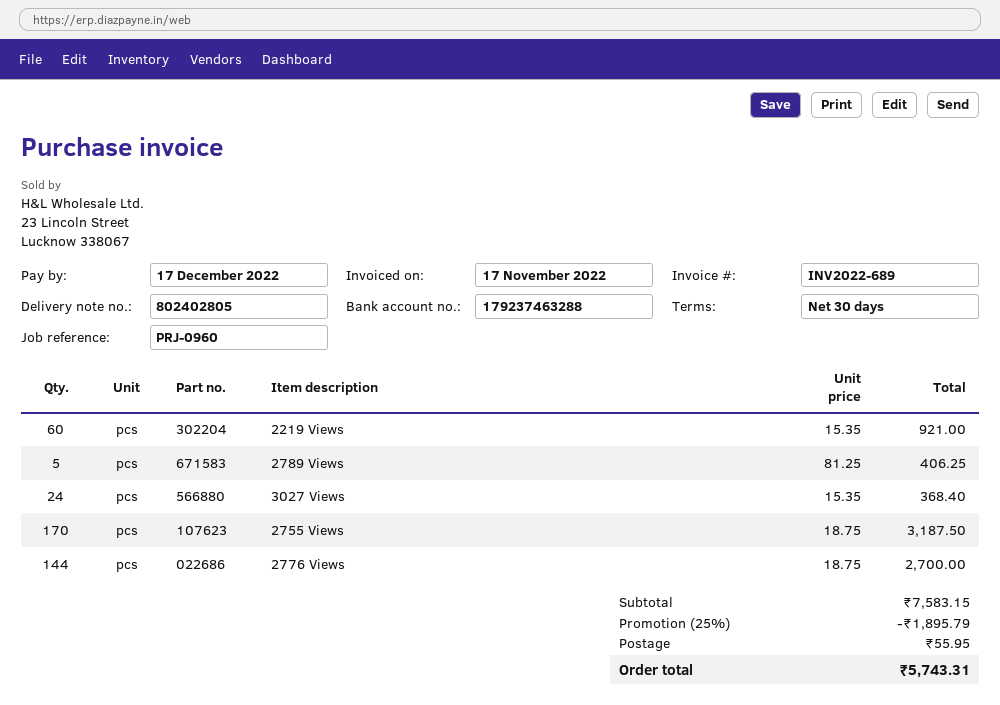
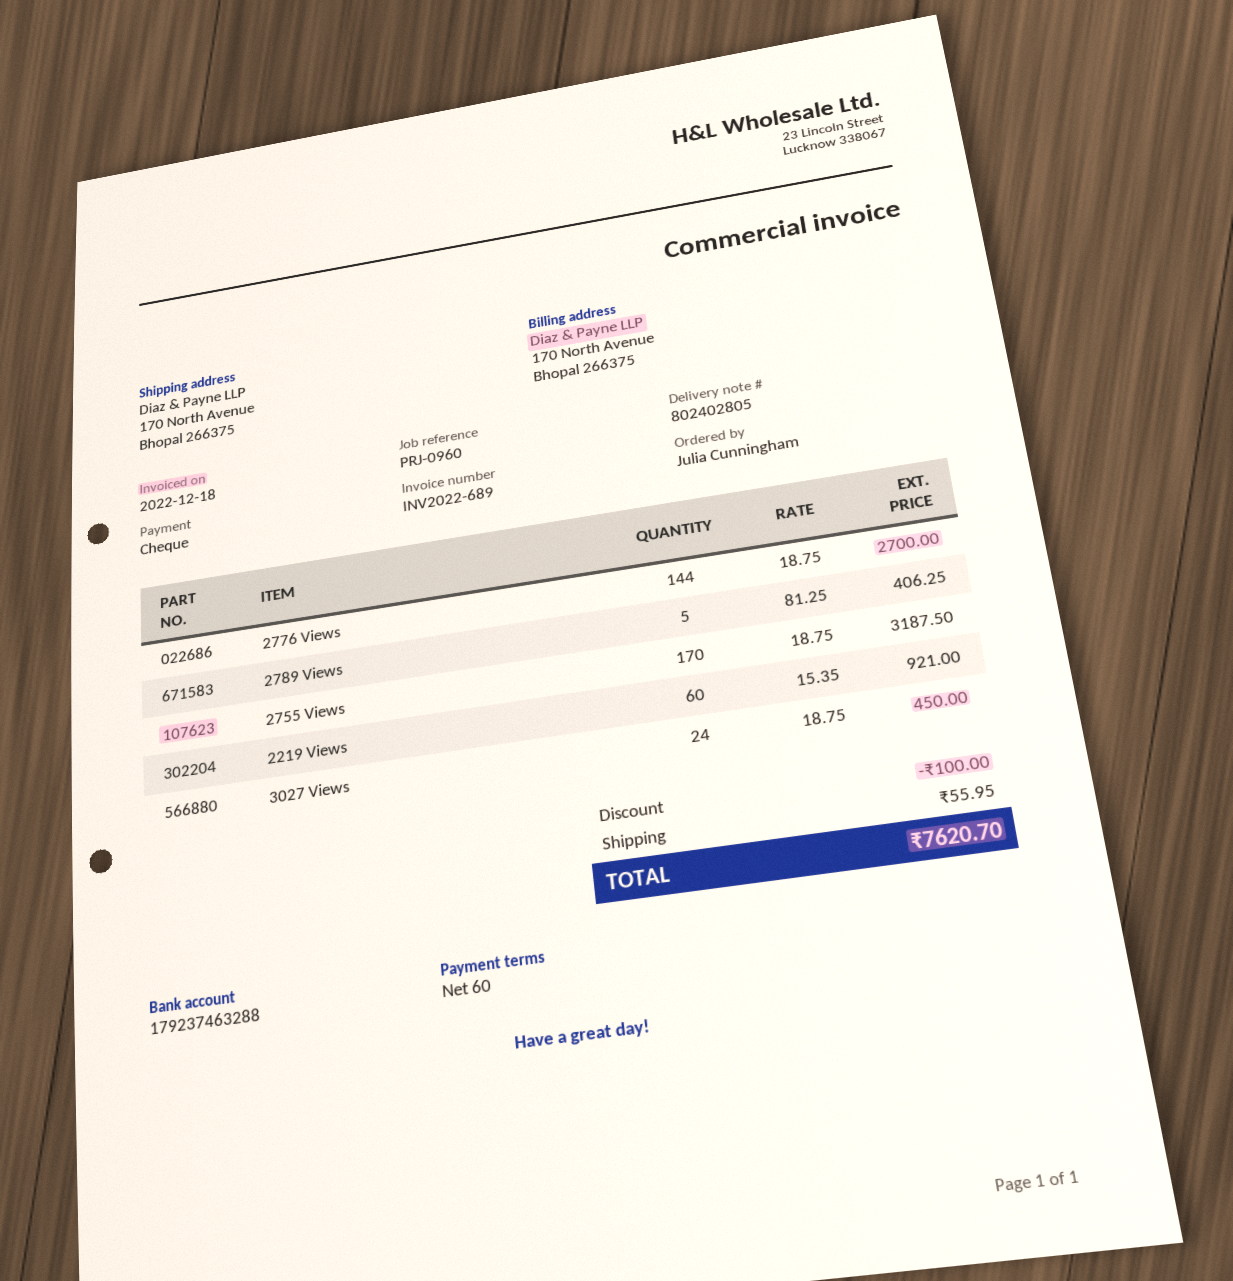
invoice date: 2022-11-17 -> 2022-12-18
payment terms: 30 days -> 60 days
3027 Views: 24 x 15.35 = 368.40 -> 24 x 18.75 = 450.00
discount: 1895.79 -> 100.00
total: 5743.31 -> 7620.70

